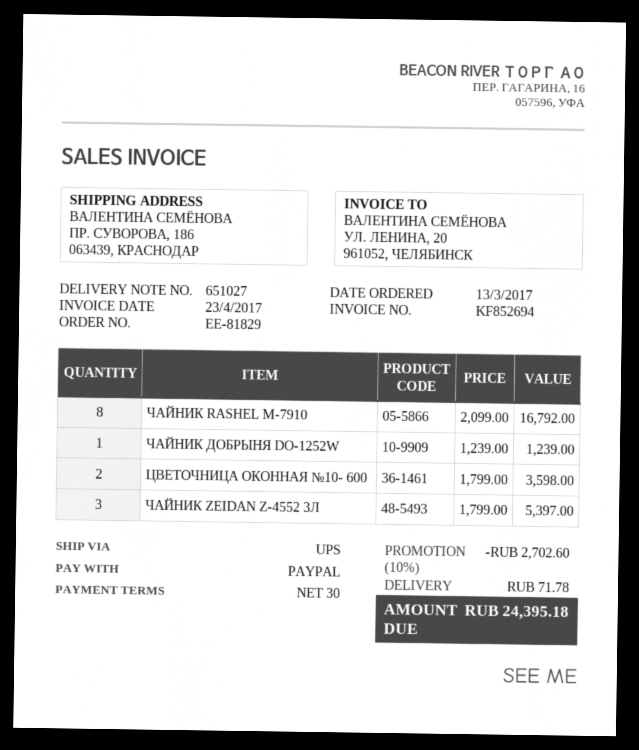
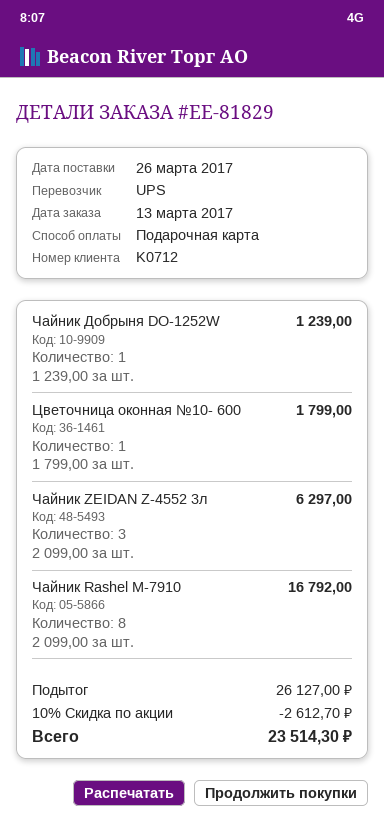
payment method: PayPal -> gift card
ЦВЕТОЧНИЦА ОКОННАЯ №10- 600: 2 x 1799.00 = 3598.00 -> 1 x 1799.00 = 1799.00
ЧАЙНИК ZEIDAN Z-4552 3Л: 3 x 1799.00 = 5397.00 -> 3 x 2099.00 = 6297.00
discount: 10% = 2702.60 -> 10% = 2612.70
shipping: 71.78 -> none
total: 24395.18 -> 23514.30

